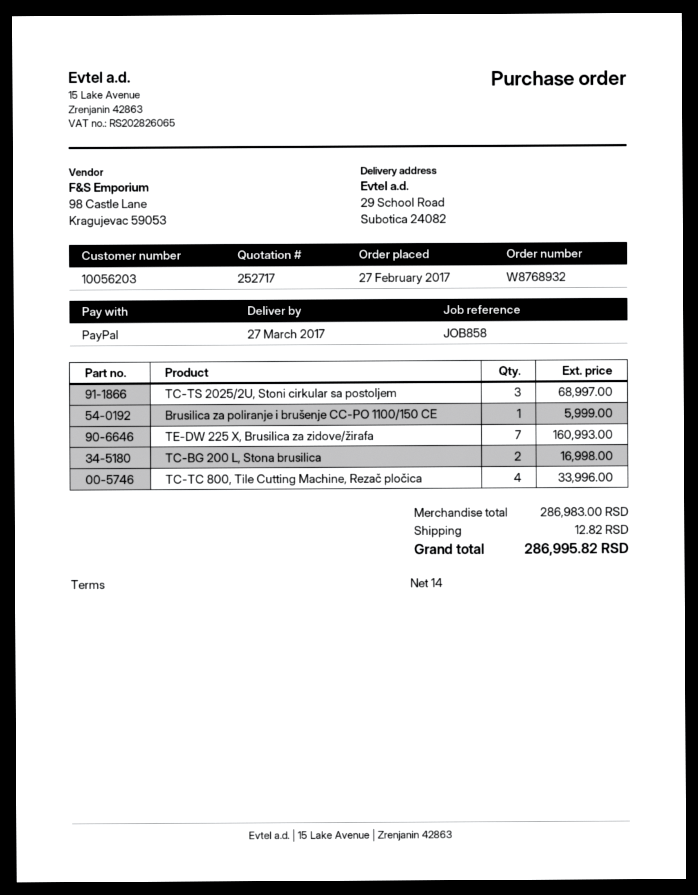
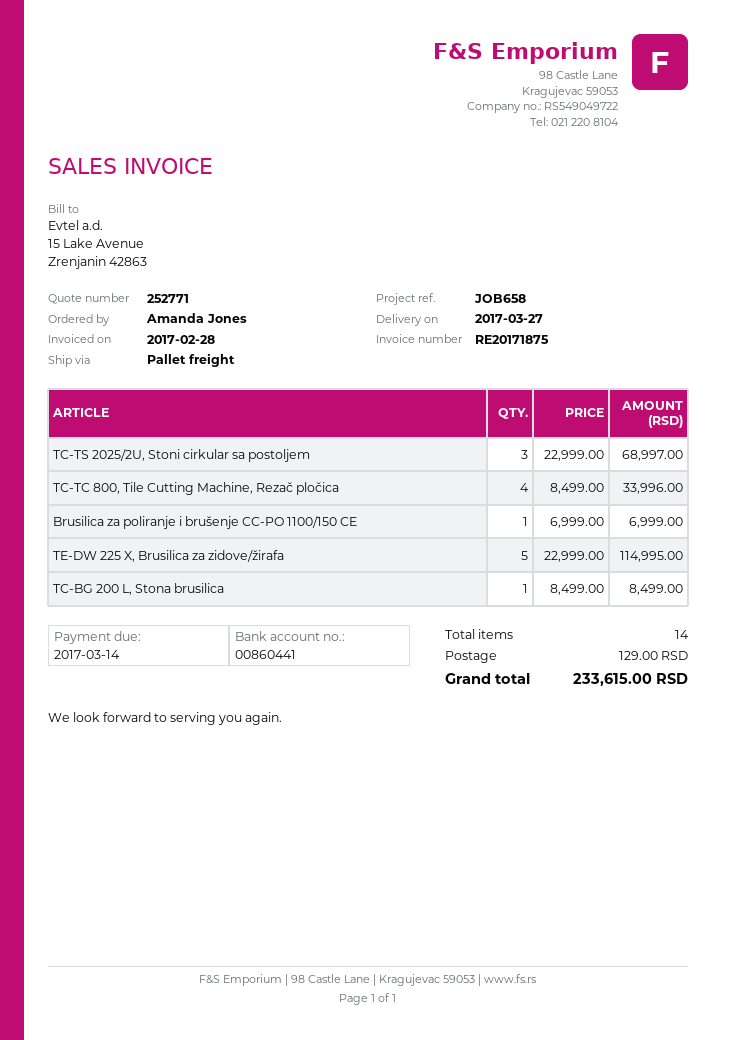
quote number: 252717 -> 252771
reference: JOB858 -> JOB658
Brusilica za poliranje i brušenje CC-PO 1100/150 CE: 1 for 5999.00 -> 1 for 6999.00
TE-DW 225 X, Brusilica za zidove/žirafa: 7 for 160993.00 -> 5 for 114995.00
TC-BG 200 L, Stona brusilica: 2 for 16998.00 -> 1 for 8499.00
shipping: 12.82 -> 129.00
total: 286995.82 -> 233615.00

